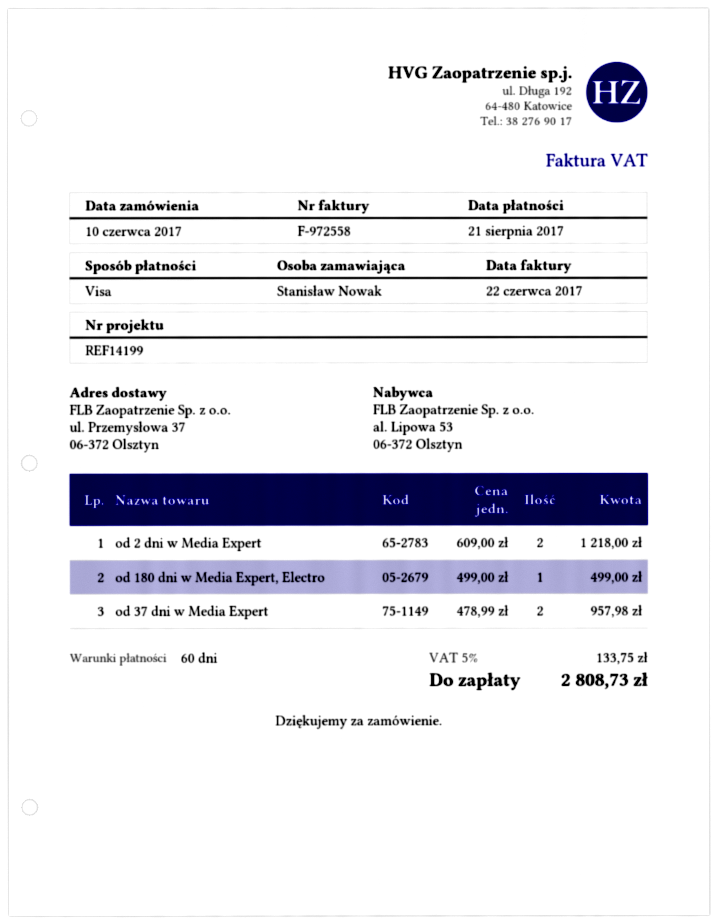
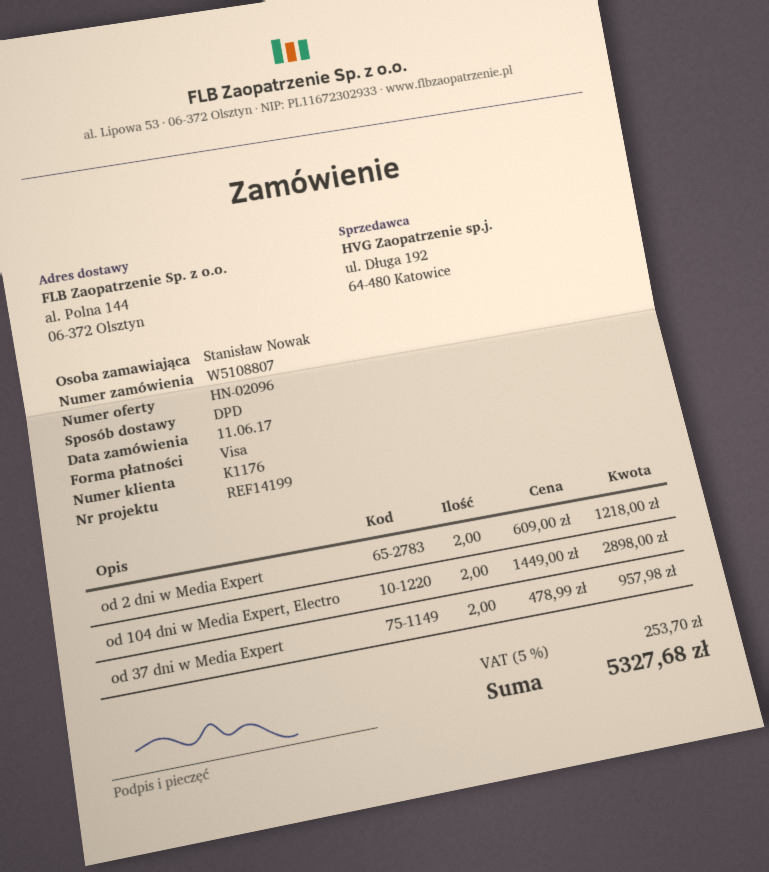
order date: 2017-06-10 -> 2017-06-11
ship to: ul. Przemysłowa 37, 06-372 Olsztyn -> al. Polna 144, 06-372 Olsztyn
od 180 dni w Media Expert, Electro: 1 x 499.00 = 499.00 -> none
od 104 dni w Media Expert, Electro: none -> 2 x 1449.00 = 2898.00
tax: 5% = 133.75 -> 5% = 253.70
total: 2808.73 -> 5327.68

